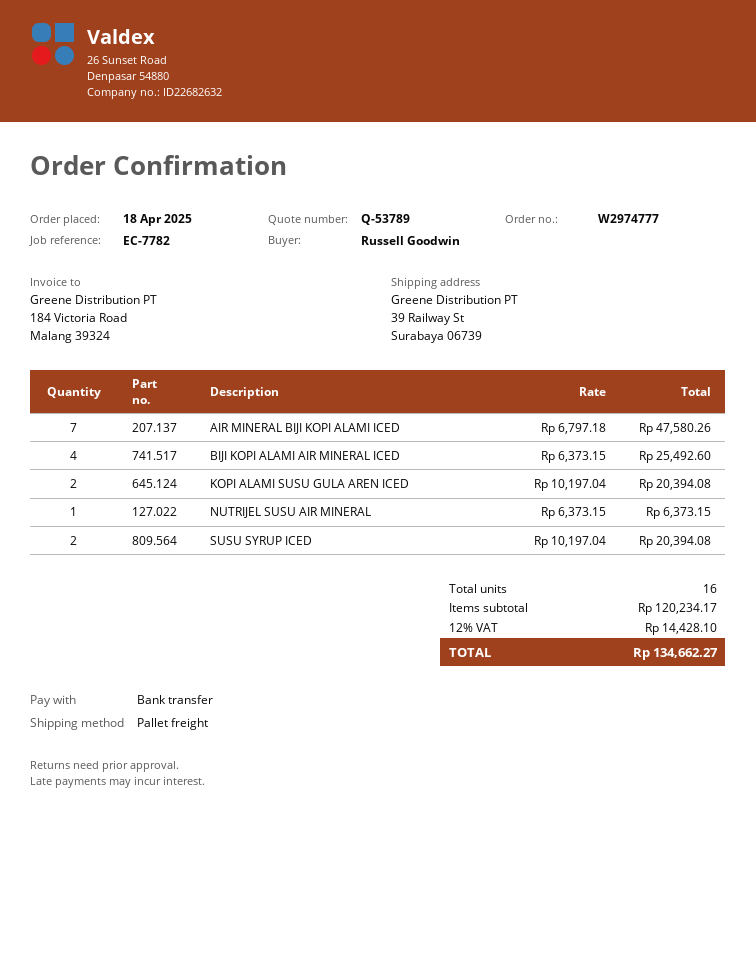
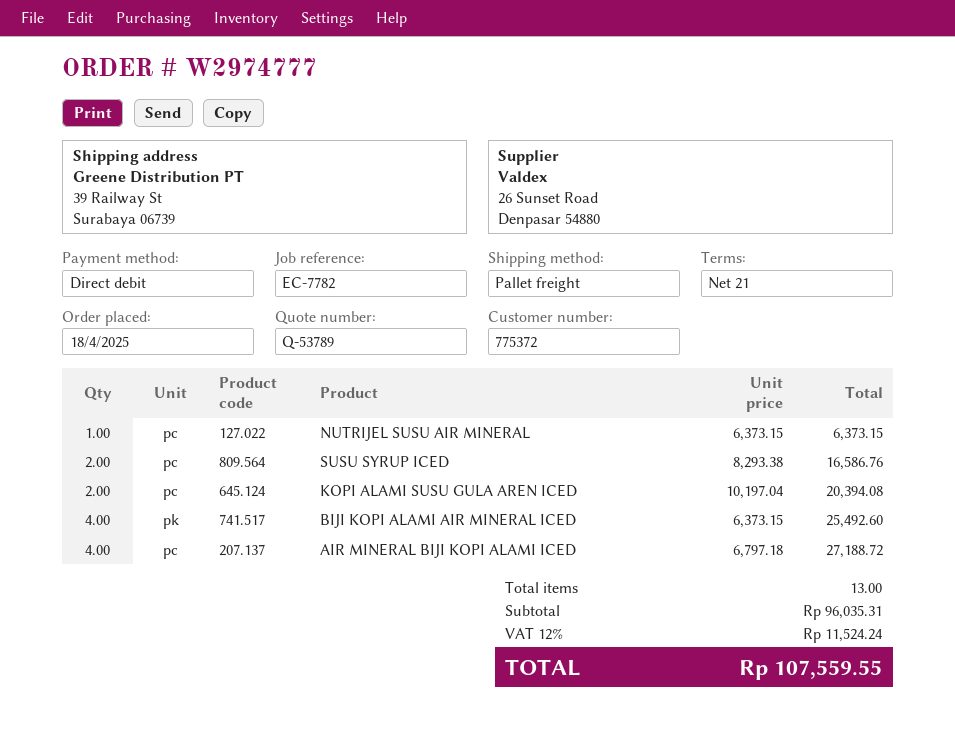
payment method: bank transfer -> direct debit
AIR MINERAL BIJI KOPI ALAMI ICED: 7 x 6797.18 = 47580.26 -> 4 x 6797.18 = 27188.72
SUSU SYRUP ICED: 2 x 10197.04 = 20394.08 -> 2 x 8293.38 = 16586.76
total quantity: 16 -> 13
subtotal: 120234.17 -> 96035.31
tax: 12% = 14428.10 -> 12% = 11524.24
total: 134662.27 -> 107559.55

